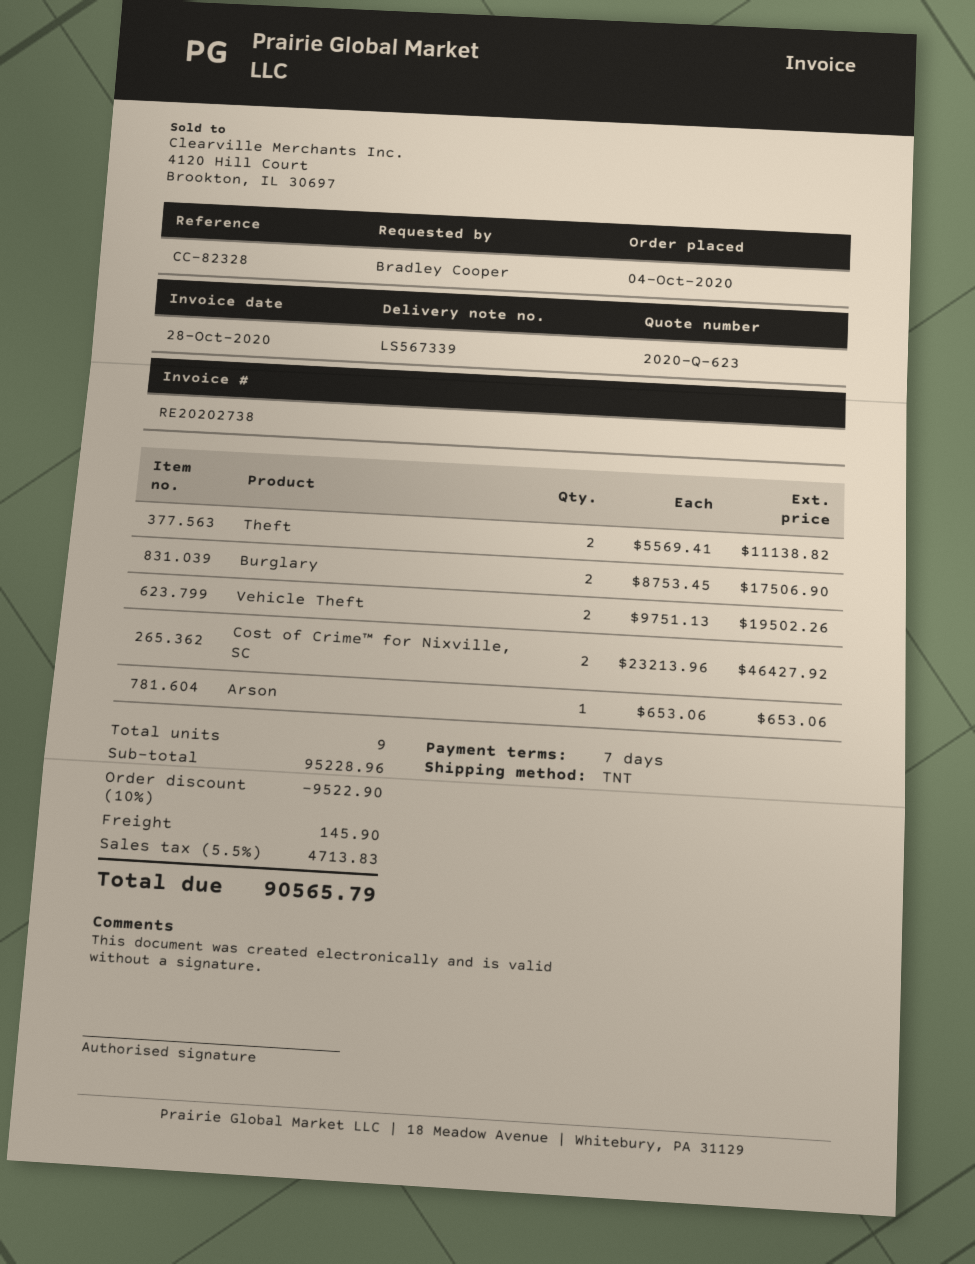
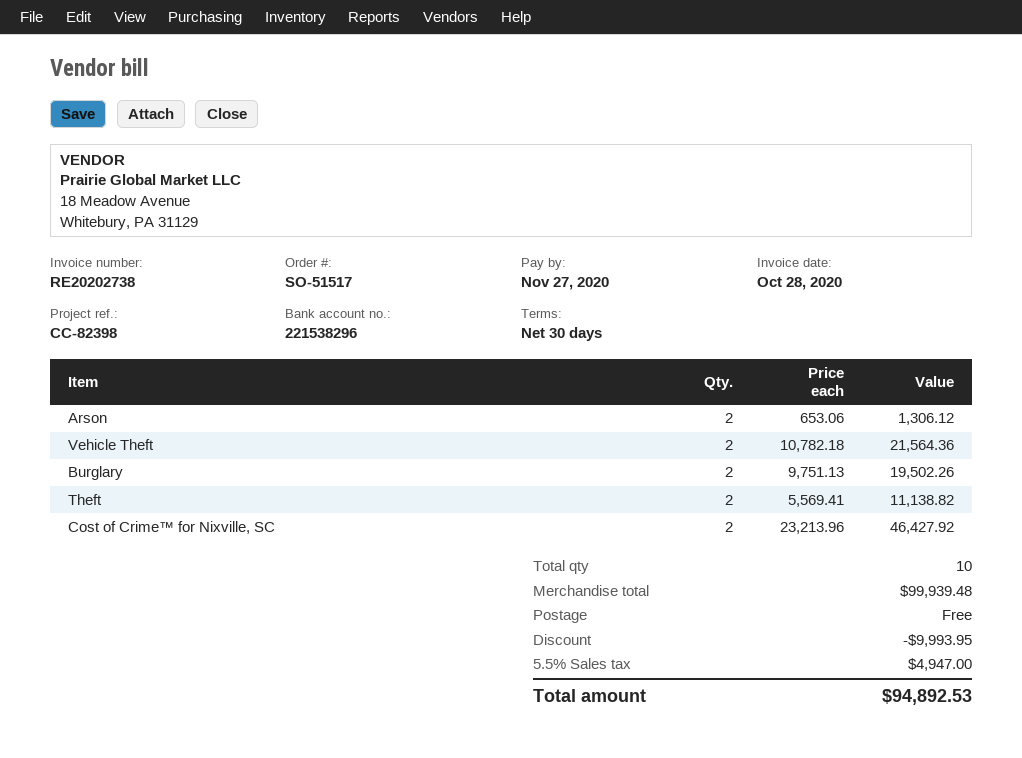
payment terms: 7 days -> 30 days
reference: CC-82328 -> CC-82398
Burglary: 2 x 8753.45 = 17506.90 -> 2 x 9751.13 = 19502.26
Vehicle Theft: 2 x 9751.13 = 19502.26 -> 2 x 10782.18 = 21564.36
Arson: 1 x 653.06 = 653.06 -> 2 x 653.06 = 1306.12
total quantity: 9 -> 10
subtotal: 95228.96 -> 99939.48
discount: 9522.90 -> 9993.95
shipping: 145.90 -> 0.00
tax: 5.5% = 4713.83 -> 5.5% = 4947.00
total: 90565.79 -> 94892.53

